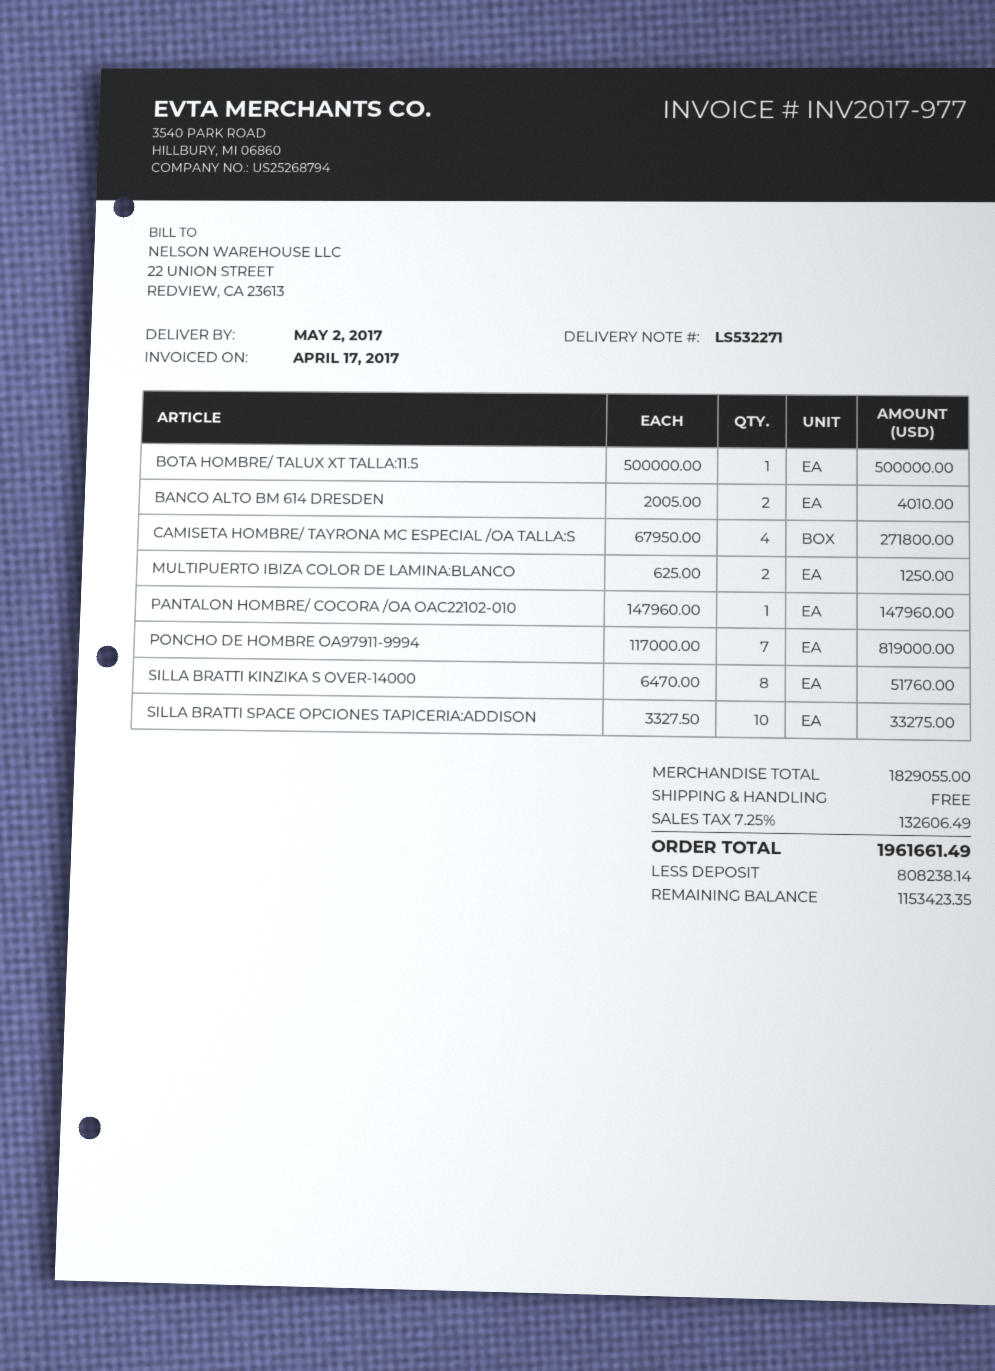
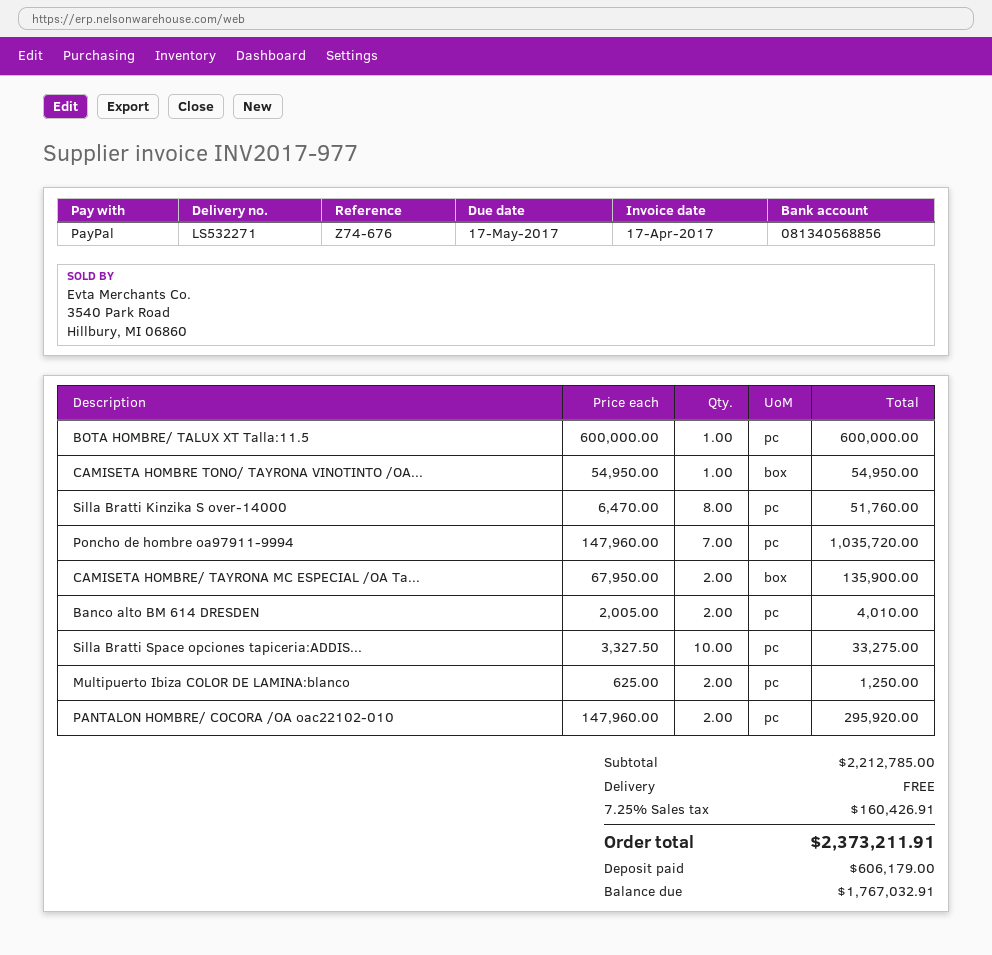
BOTA HOMBRE/ TALUX XT TALLA:11.5: 1 x 500000.00 = 500000.00 -> 1 x 600000.00 = 600000.00
CAMISETA HOMBRE/ TAYRONA MC ESPECIAL /OA TALLA:S: 4 x 67950.00 = 271800.00 -> 2 x 67950.00 = 135900.00
PANTALON HOMBRE/ COCORA /OA OAC22102-010: 1 x 147960.00 = 147960.00 -> 2 x 147960.00 = 295920.00
PONCHO DE HOMBRE OA97911-9994: 7 x 117000.00 = 819000.00 -> 7 x 147960.00 = 1035720.00
CAMISETA HOMBRE TONO/ TAYRONA VINOTINTO /OA...: none -> 1 x 54950.00 = 54950.00
subtotal: 1829055.00 -> 2212785.00
tax: 7.25% = 132606.49 -> 7.25% = 160426.91
total: 1961661.49 -> 2373211.91
deposit: 808238.14 -> 606179.00
balance: 1153423.35 -> 1767032.91

